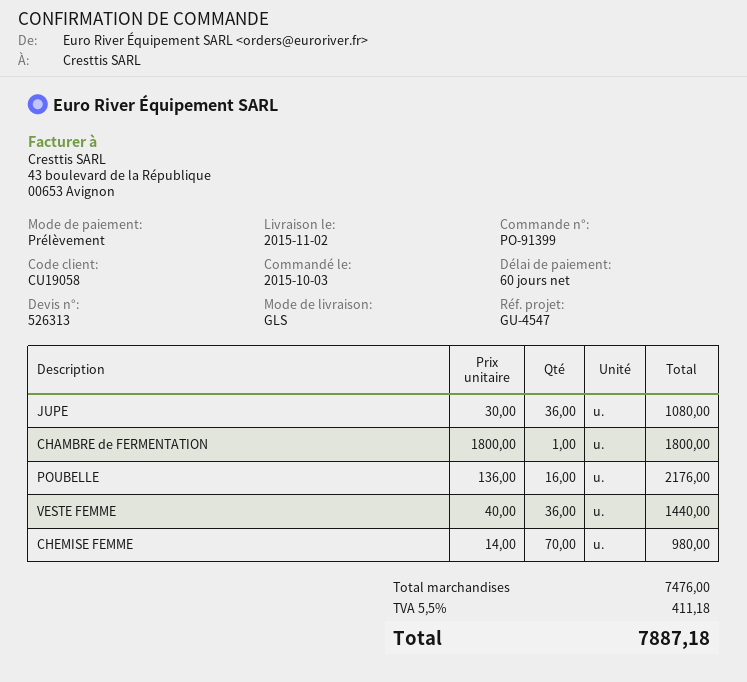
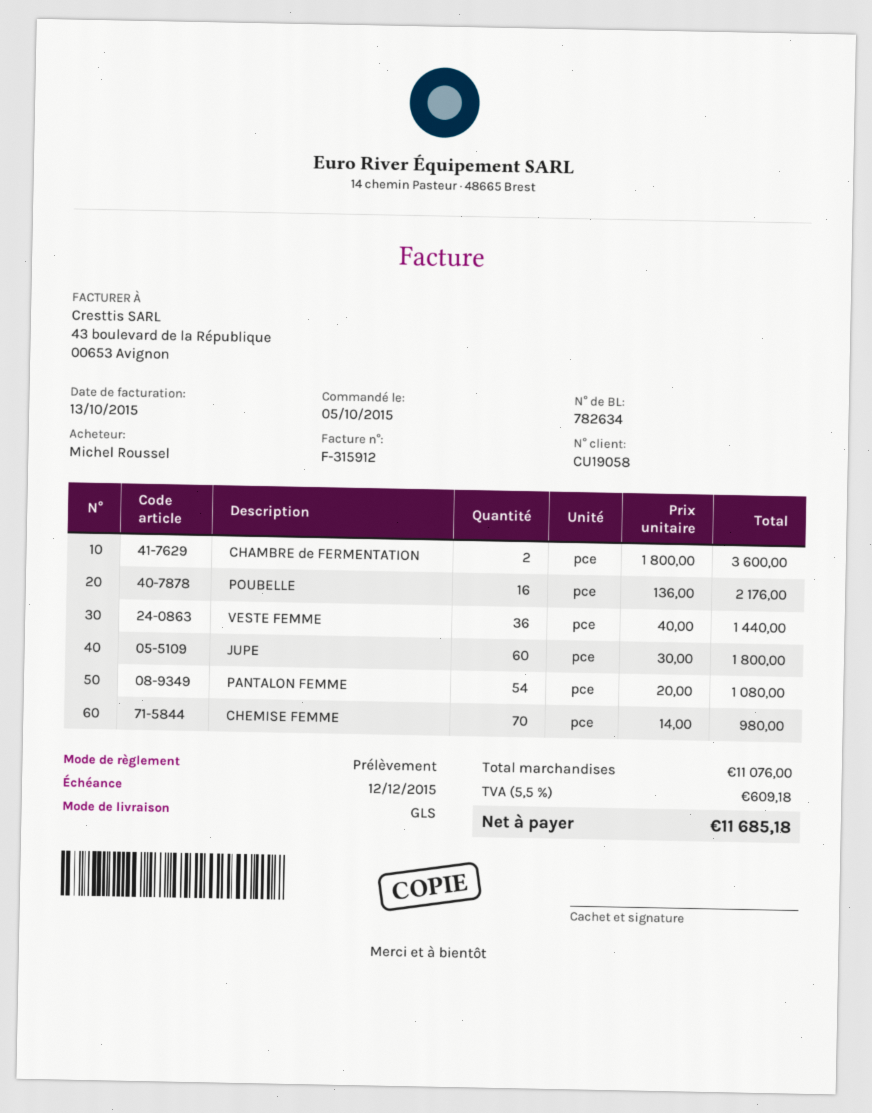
order date: 2015-10-03 -> 2015-10-05
JUPE: 36 x 30.00 = 1080.00 -> 60 x 30.00 = 1800.00
CHAMBRE de FERMENTATION: 1 x 1800.00 = 1800.00 -> 2 x 1800.00 = 3600.00
PANTALON FEMME: none -> 54 x 20.00 = 1080.00
subtotal: 7476.00 -> 11076.00
tax: 5.5% = 411.18 -> 5.5% = 609.18
total: 7887.18 -> 11685.18

